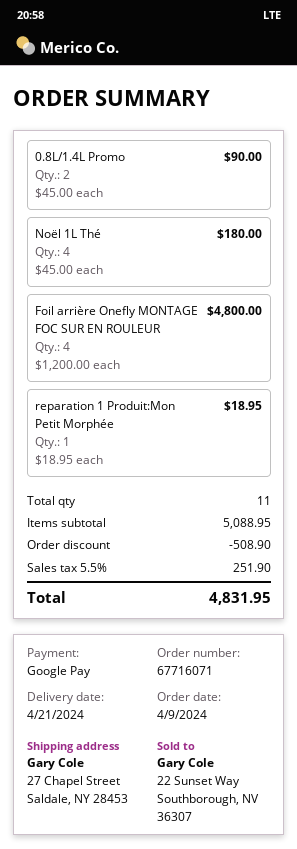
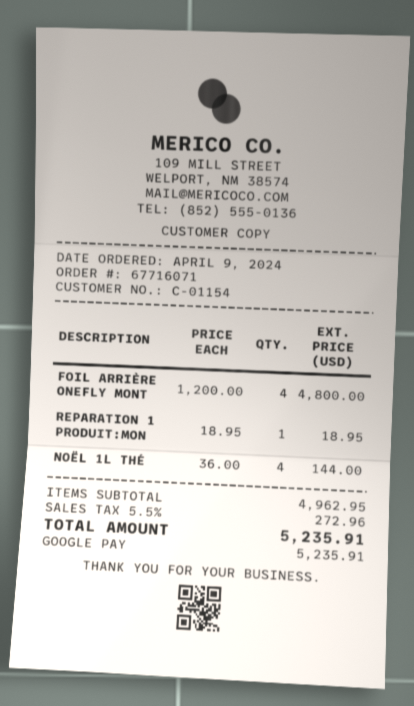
0.8L/1.4L Promo: 2 x 45.00 = 90.00 -> none
Noël 1L Thé: 4 x 45.00 = 180.00 -> 4 x 36.00 = 144.00
subtotal: 5088.95 -> 4962.95
discount: 508.90 -> none
tax: 5.5% = 251.90 -> 5.5% = 272.96
total: 4831.95 -> 5235.91

